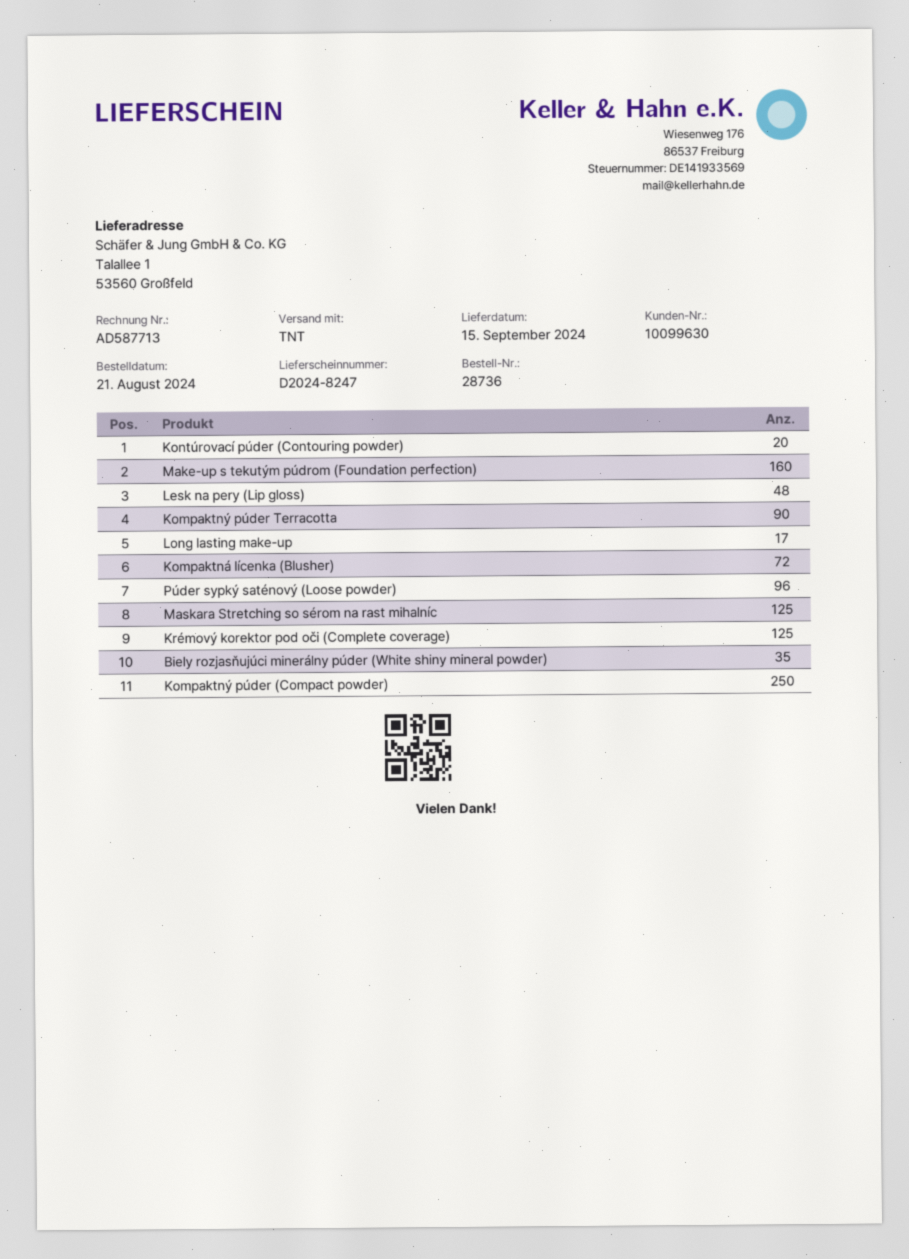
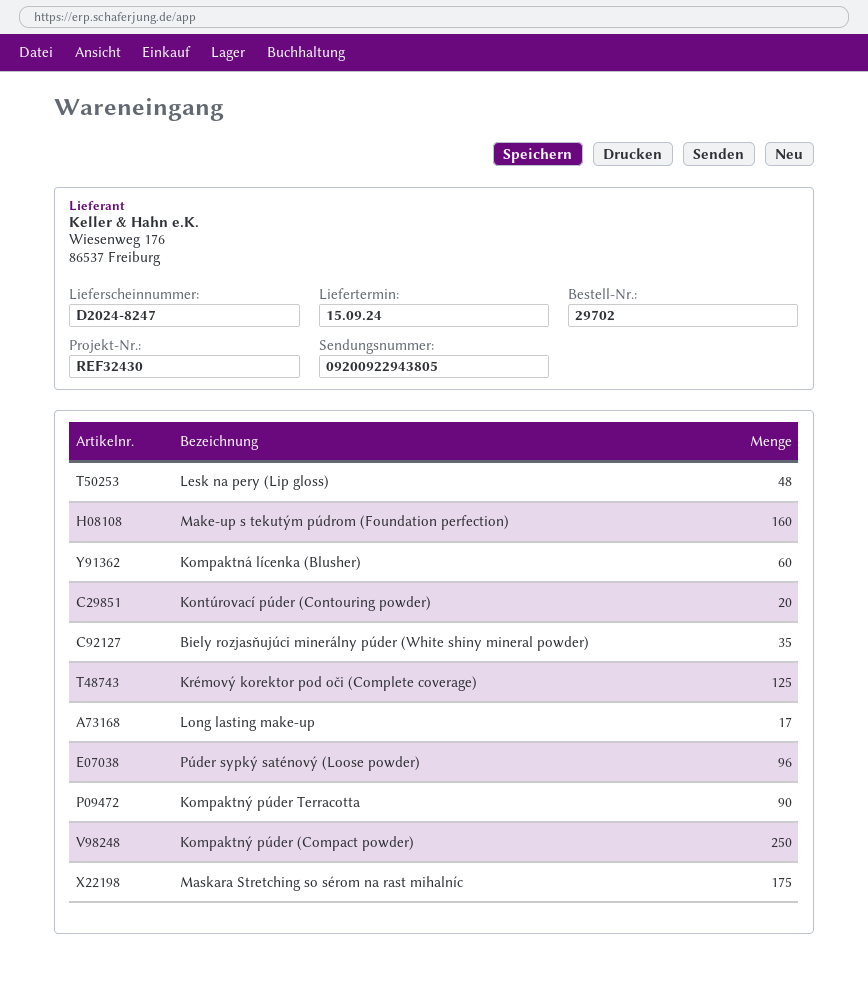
order number: 28736 -> 29702
Kompaktná lícenka (Blusher): 72 -> 60
Maskara Stretching so sérom na rast mihalníc: 125 -> 175

